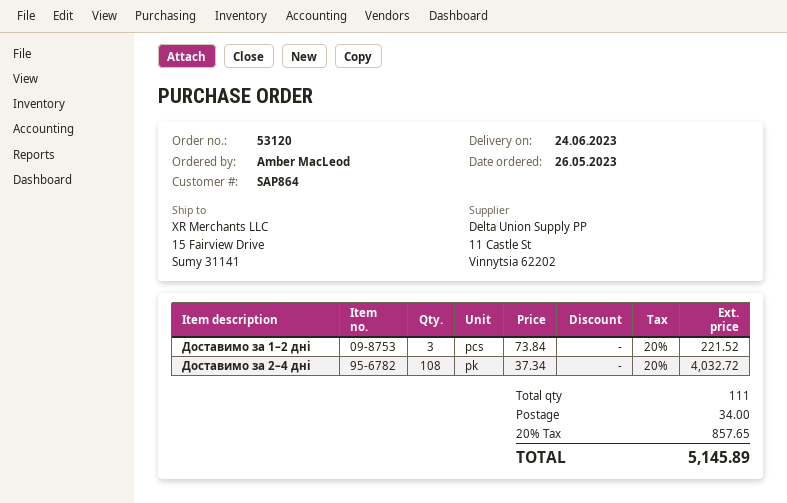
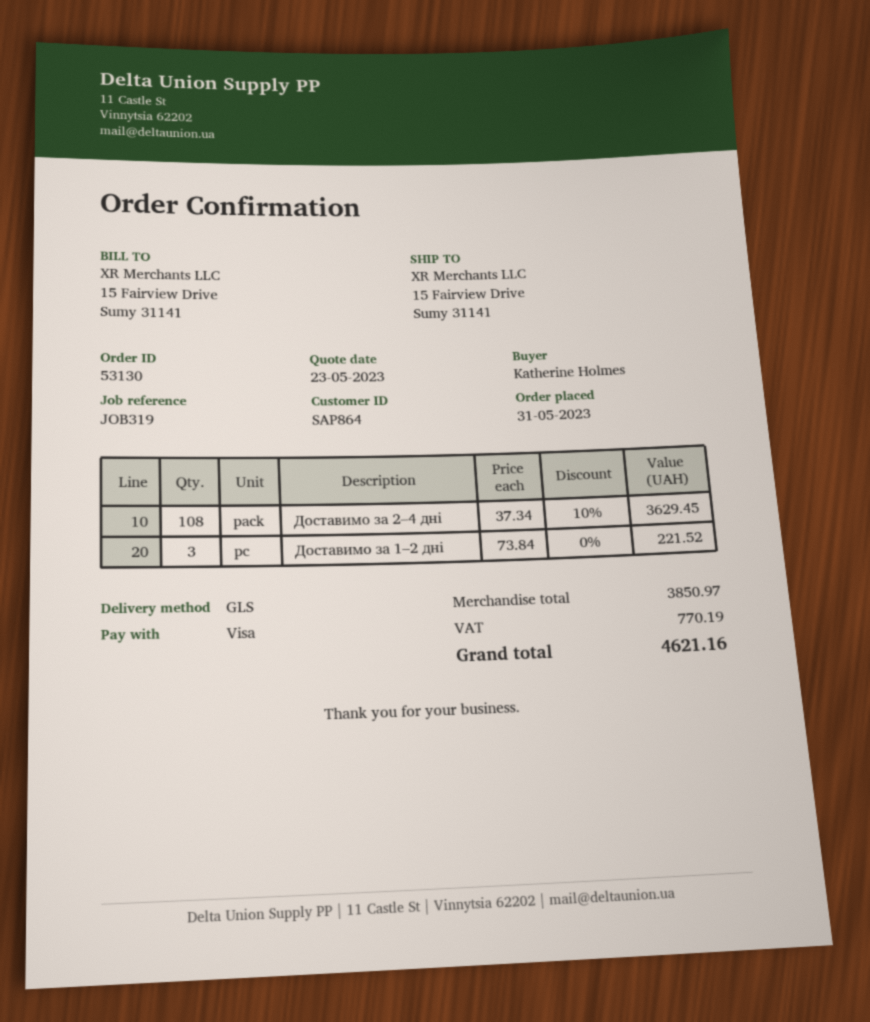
order number: 53120 -> 53130
order date: 2023-05-26 -> 2023-05-31
ordered by: Amber MacLeod -> Katherine Holmes
Доставимо за 2–4 дні: 108 x 37.34 = 4032.72 -> 108 x 37.34 - 10% = 3629.45
shipping: 34.00 -> none
tax: 857.65 -> 770.19
total: 5145.89 -> 4621.16

